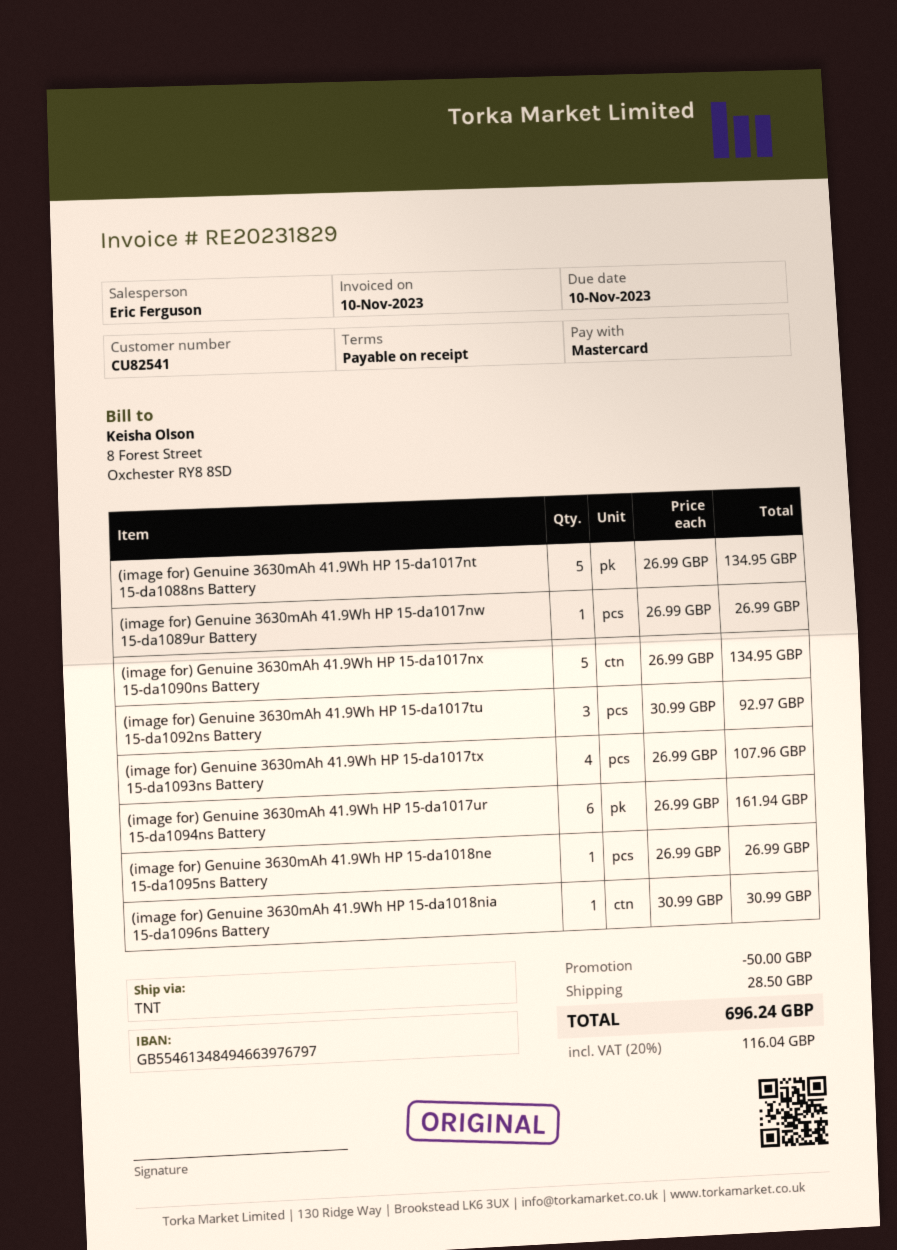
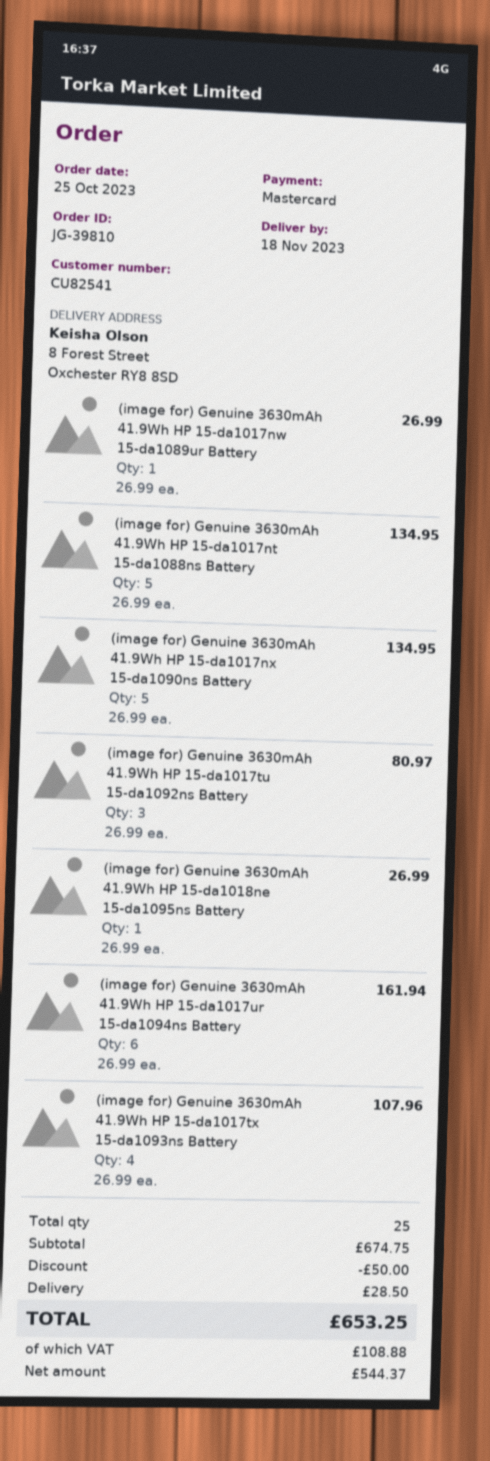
(image for) Genuine 3630mAh 41.9Wh HP 15-da1017tu 15-da1092ns Battery: 3 x 30.99 = 92.97 -> 3 x 26.99 = 80.97
(image for) Genuine 3630mAh 41.9Wh HP 15-da1018nia 15-da1096ns Battery: 1 x 30.99 = 30.99 -> none
tax: 116.04 -> 108.88
total: 696.24 -> 653.25

